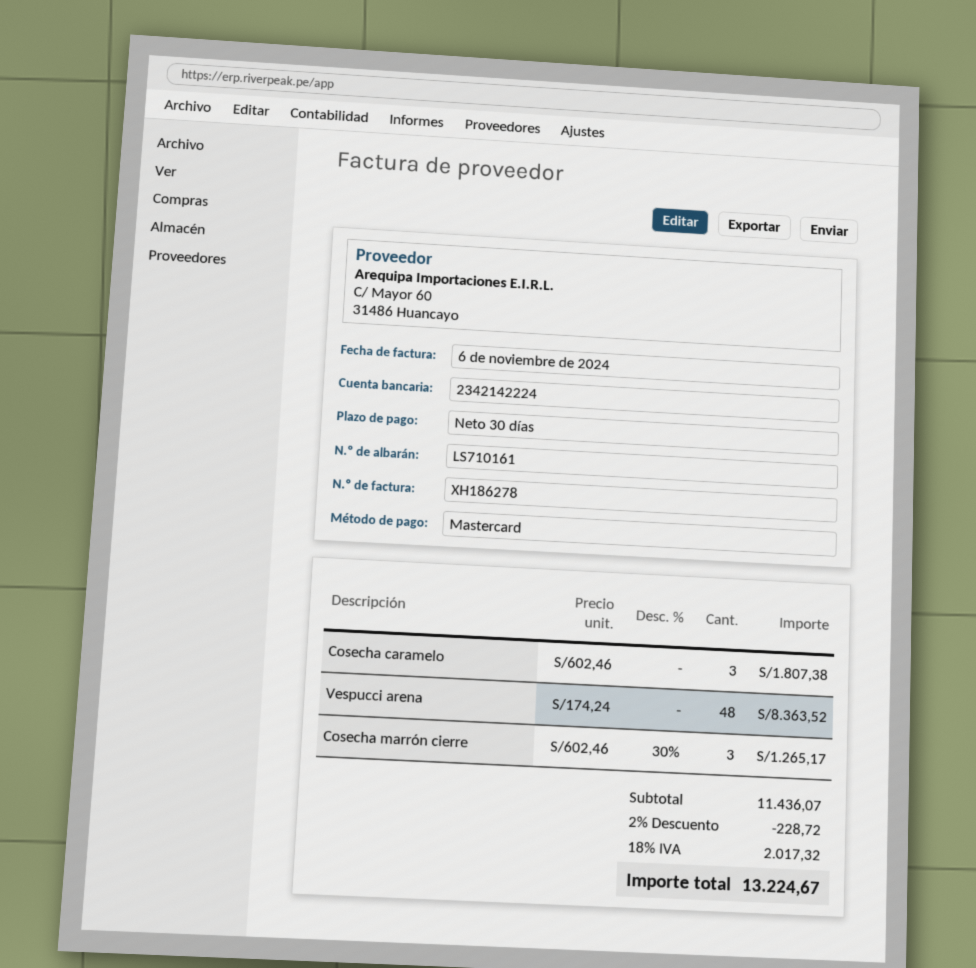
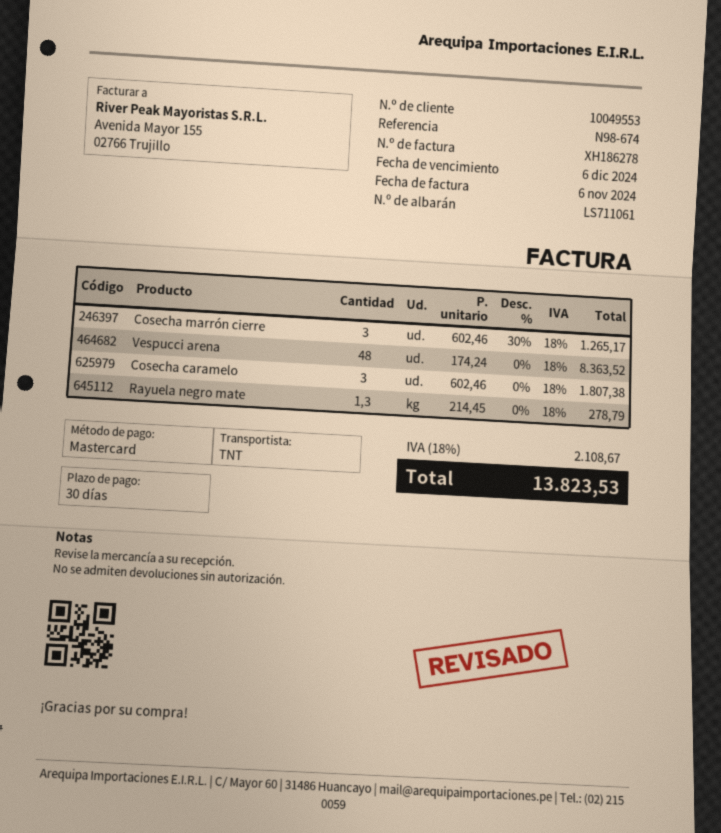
delivery note number: LS710161 -> LS711061
Rayuela negro mate: none -> 1.3 x 214.45 = 278.79
discount: 2% = 228.72 -> none
tax: 18% = 2017.32 -> 18% = 2108.67
total: 13224.67 -> 13823.53

